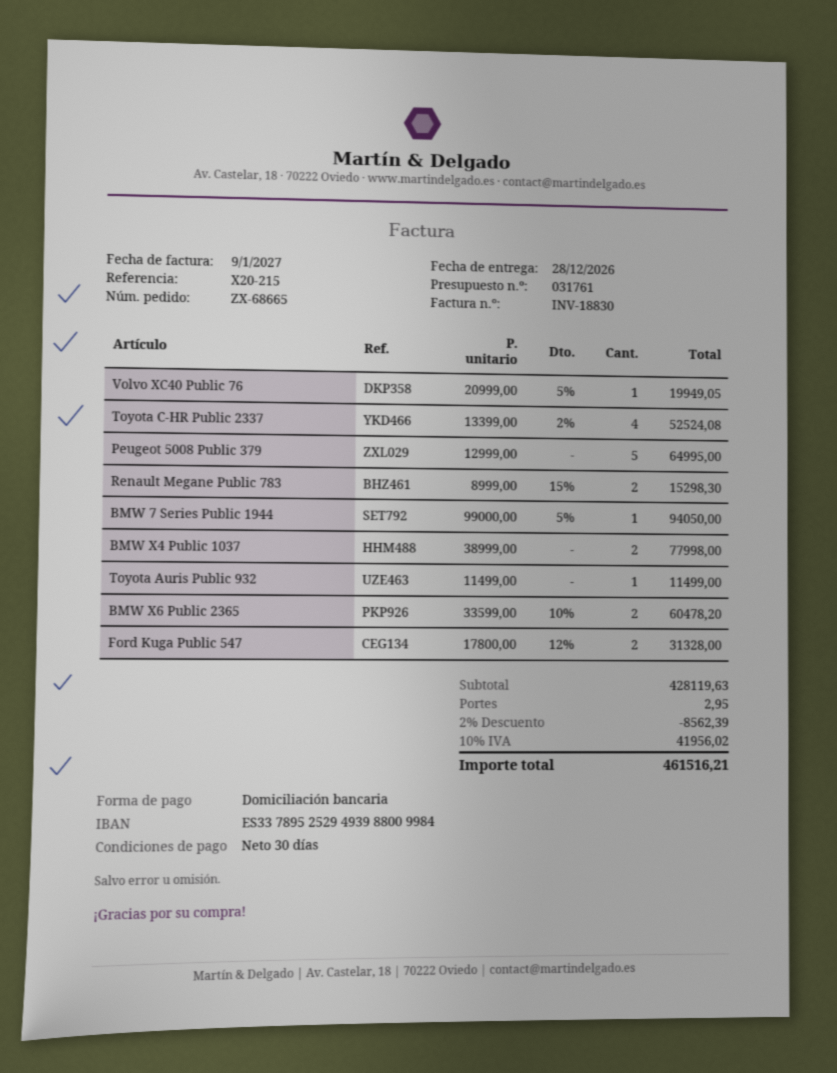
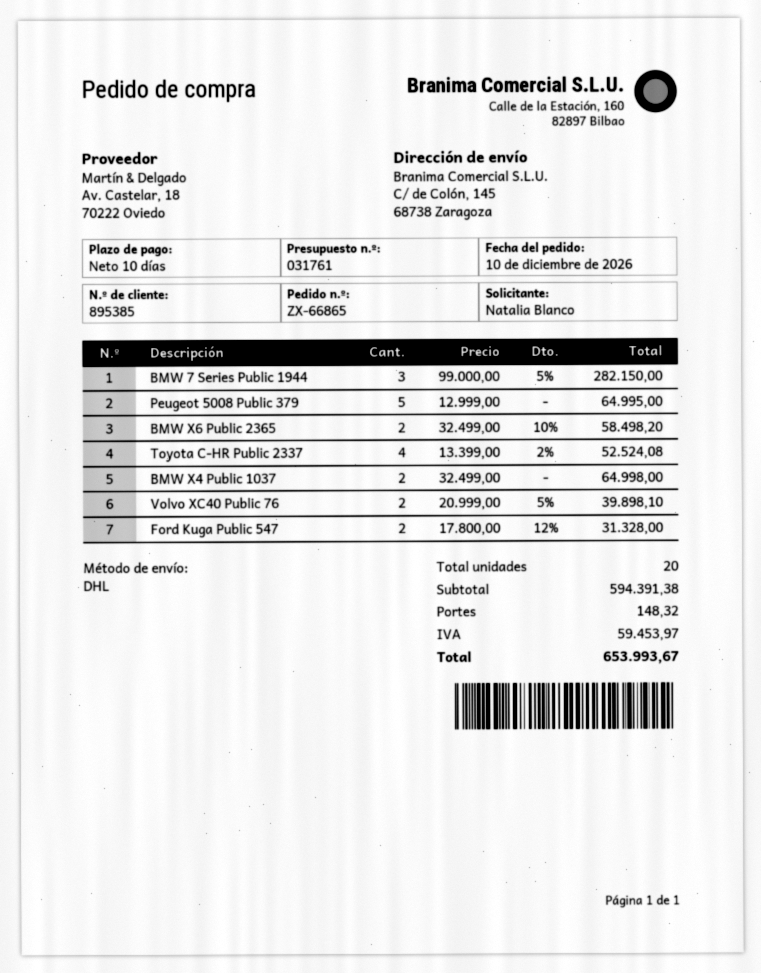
order number: ZX-68665 -> ZX-66865
payment terms: 30 days -> 10 days
Volvo XC40 Public 76: 1 x 20999.00 - 5% = 19949.05 -> 2 x 20999.00 - 5% = 39898.10
Renault Megane Public 783: 2 x 8999.00 - 15% = 15298.30 -> none
BMW 7 Series Public 1944: 1 x 99000.00 - 5% = 94050.00 -> 3 x 99000.00 - 5% = 282150.00
BMW X4 Public 1037: 2 x 38999.00 = 77998.00 -> 2 x 32499.00 = 64998.00
Toyota Auris Public 932: 1 x 11499.00 = 11499.00 -> none
BMW X6 Public 2365: 2 x 33599.00 - 10% = 60478.20 -> 2 x 32499.00 - 10% = 58498.20
subtotal: 428119.63 -> 594391.38
discount: 2% = 8562.39 -> none
shipping: 2.95 -> 148.32
tax: 41956.02 -> 59453.97
total: 461516.21 -> 653993.67

